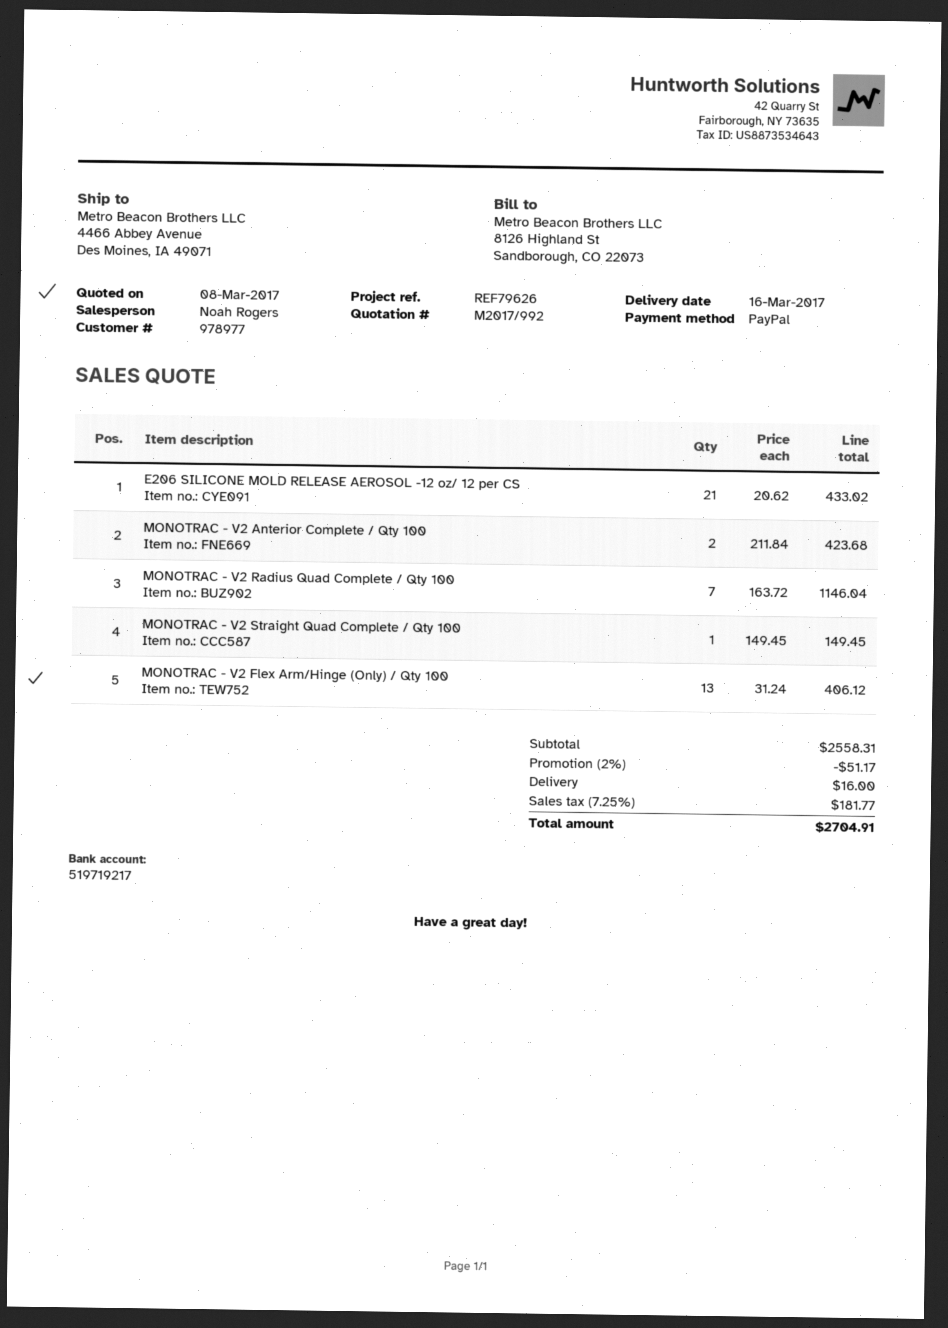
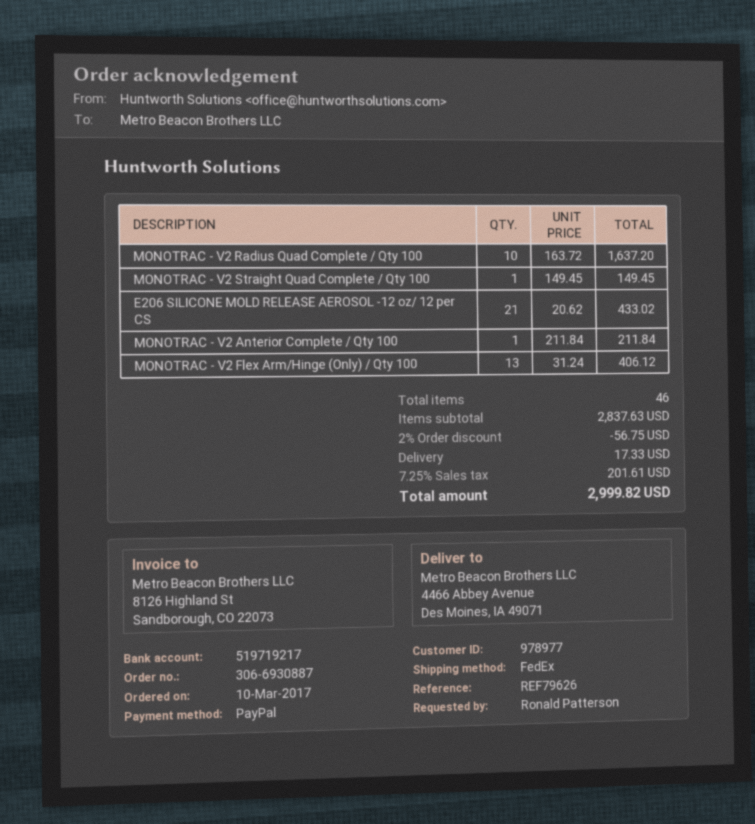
MONOTRAC - V2 Anterior Complete / Qty 100: 2 x 211.84 = 423.68 -> 1 x 211.84 = 211.84
MONOTRAC - V2 Radius Quad Complete / Qty 100: 7 x 163.72 = 1146.04 -> 10 x 163.72 = 1637.20
subtotal: 2558.31 -> 2837.63
discount: 2% = 51.17 -> 2% = 56.75
shipping: 16.00 -> 17.33
tax: 7.25% = 181.77 -> 7.25% = 201.61
total: 2704.91 -> 2999.82

